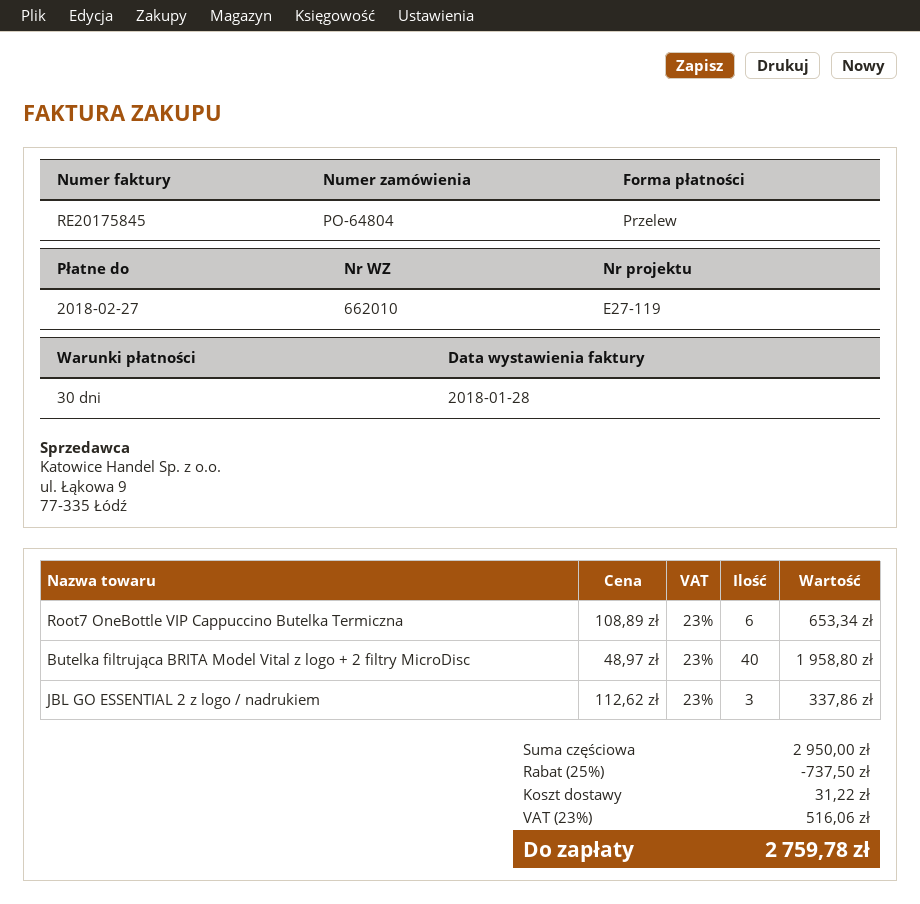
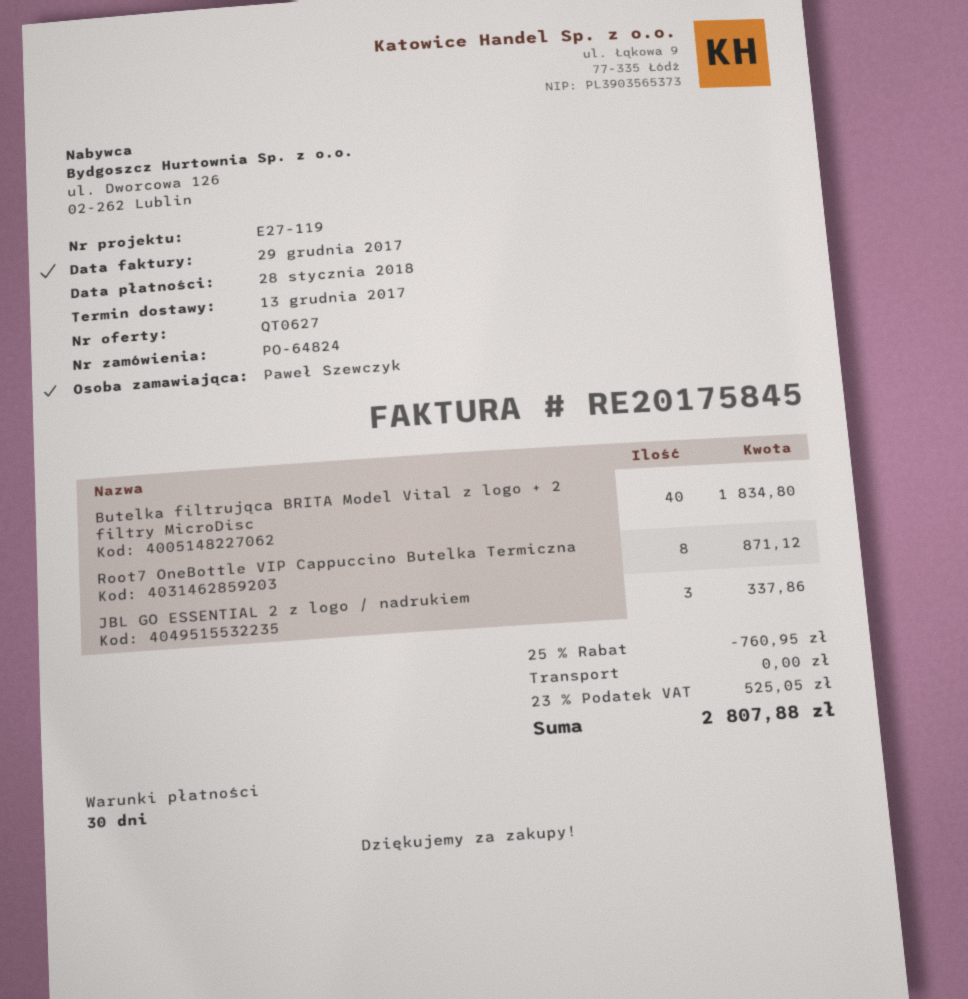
order number: PO-64804 -> PO-64824
invoice date: 2018-01-28 -> 2017-12-29
due date: 2018-02-27 -> 2018-01-28
Root7 OneBottle VIP Cappuccino Butelka Termiczna: 6 for 653.34 -> 8 for 871.12
Butelka filtrująca BRITA Model Vital z logo + 2 filtry MicroDisc: 40 for 1958.80 -> 40 for 1834.80
discount: 25% = 737.50 -> 25% = 760.95
shipping: 31.22 -> 0.00
tax: 23% = 516.06 -> 23% = 525.05
total: 2759.78 -> 2807.88

